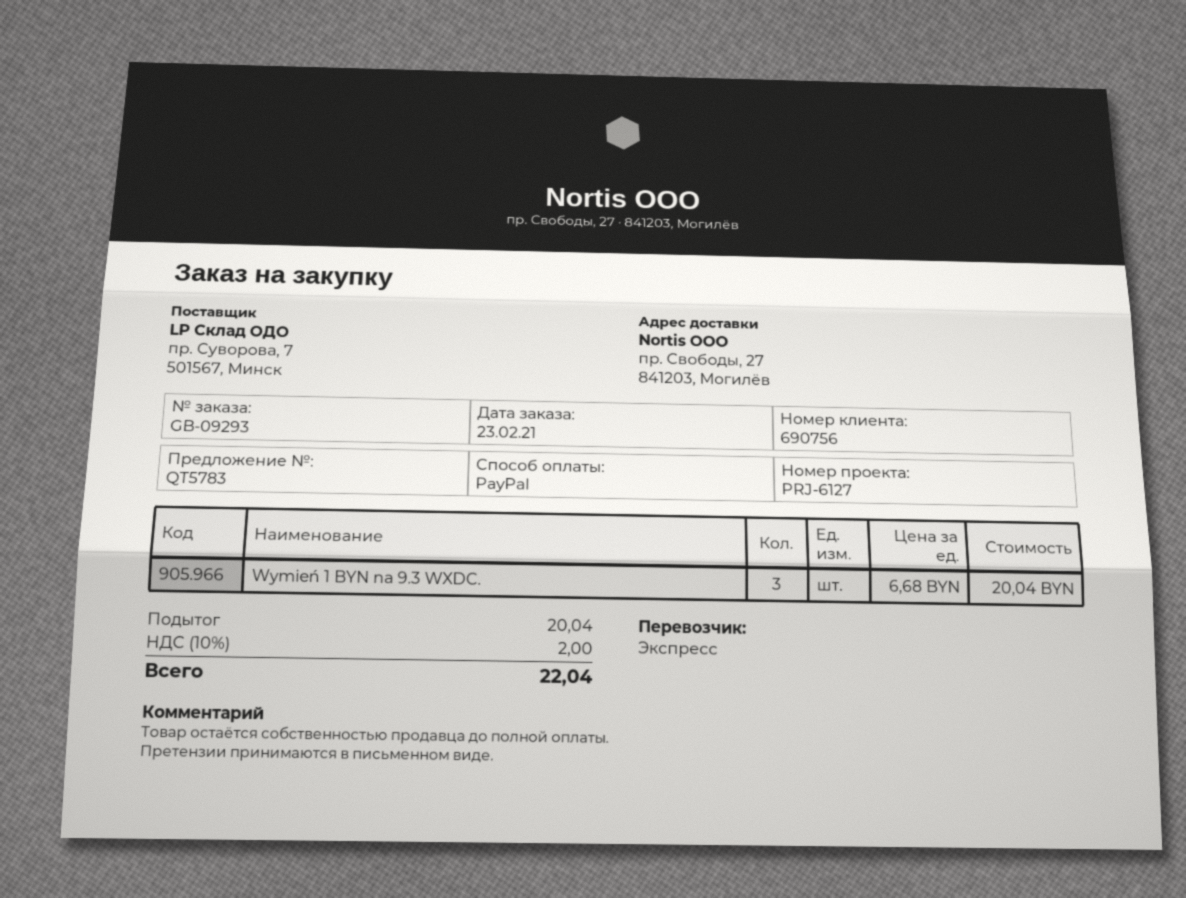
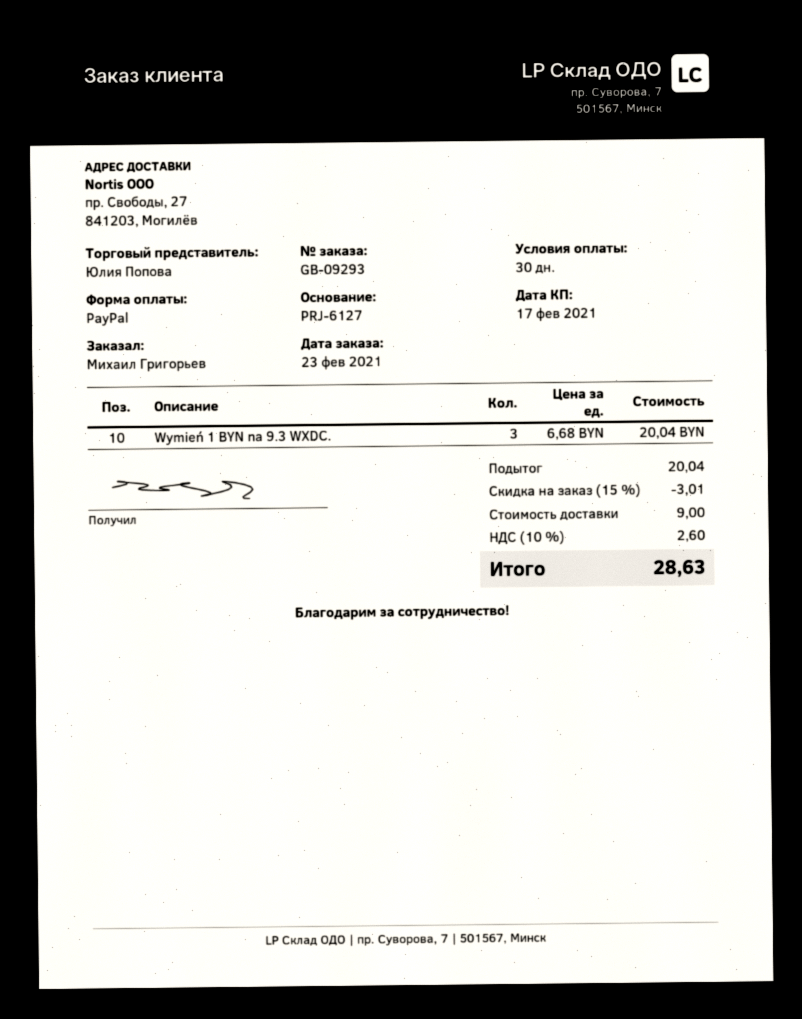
discount: none -> 15% = 3.01
shipping: none -> 9.00
tax: 10% = 2.00 -> 10% = 2.60
total: 22.04 -> 28.63

